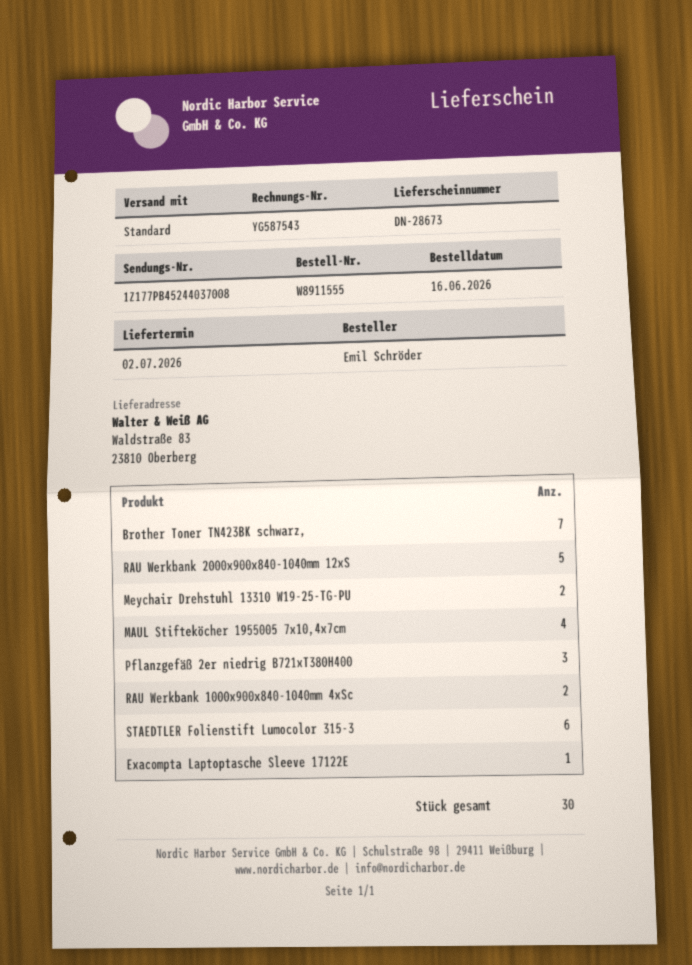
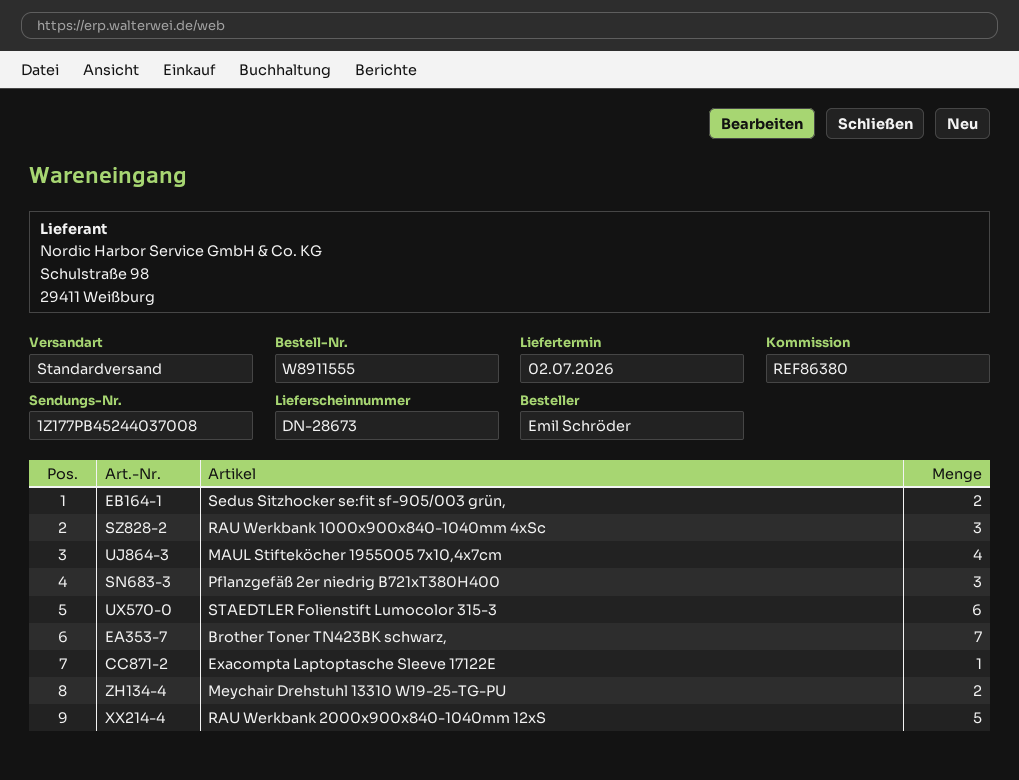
RAU Werkbank 1000x900x840-1040mm 4xSc: 2 -> 3
Sedus Sitzhocker se:fit sf-905/003 grün,: none -> 2

